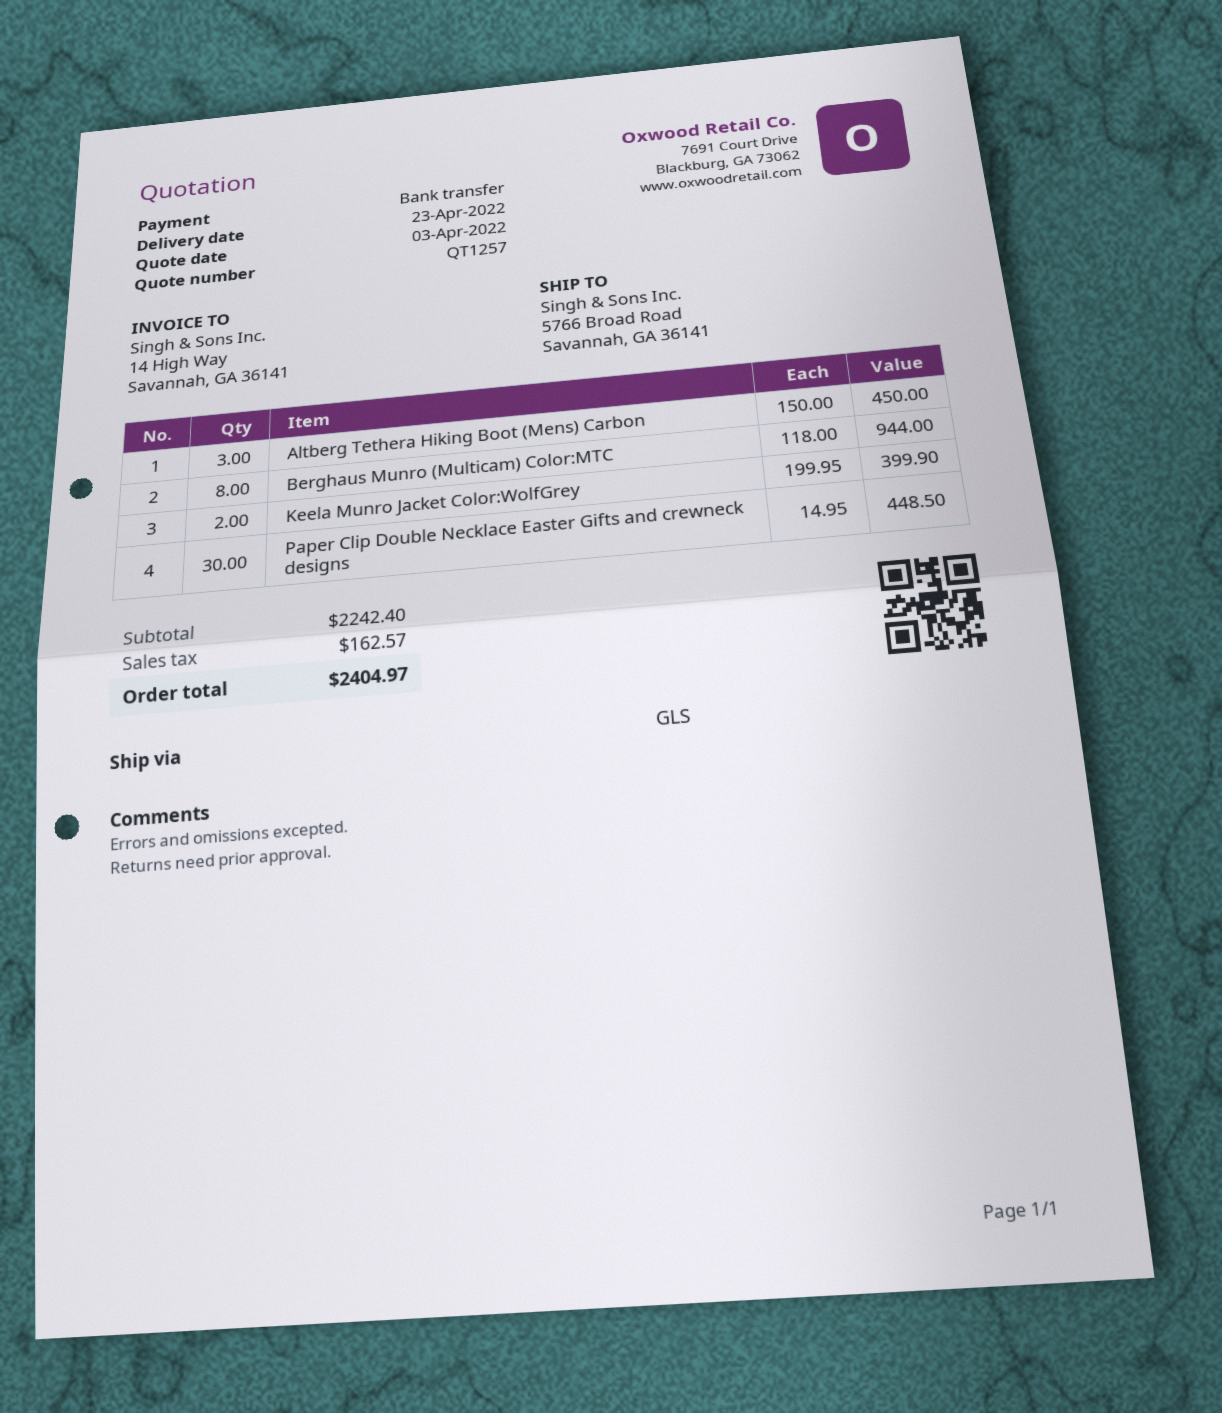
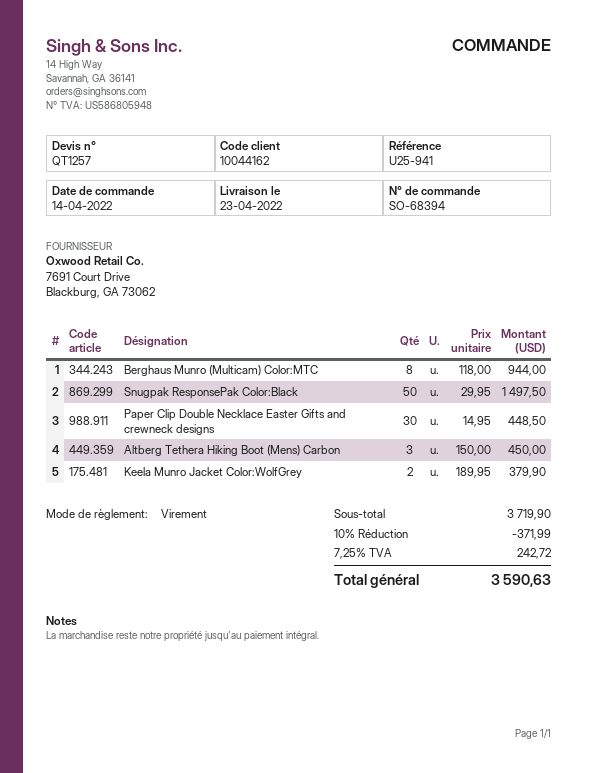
Keela Munro Jacket Color:WolfGrey: 2 x 199.95 = 399.90 -> 2 x 189.95 = 379.90
Snugpak ResponsePak Color:Black: none -> 50 x 29.95 = 1497.50
subtotal: 2242.40 -> 3719.90
discount: none -> 10% = 371.99
tax: 162.57 -> 242.72
total: 2404.97 -> 3590.63

